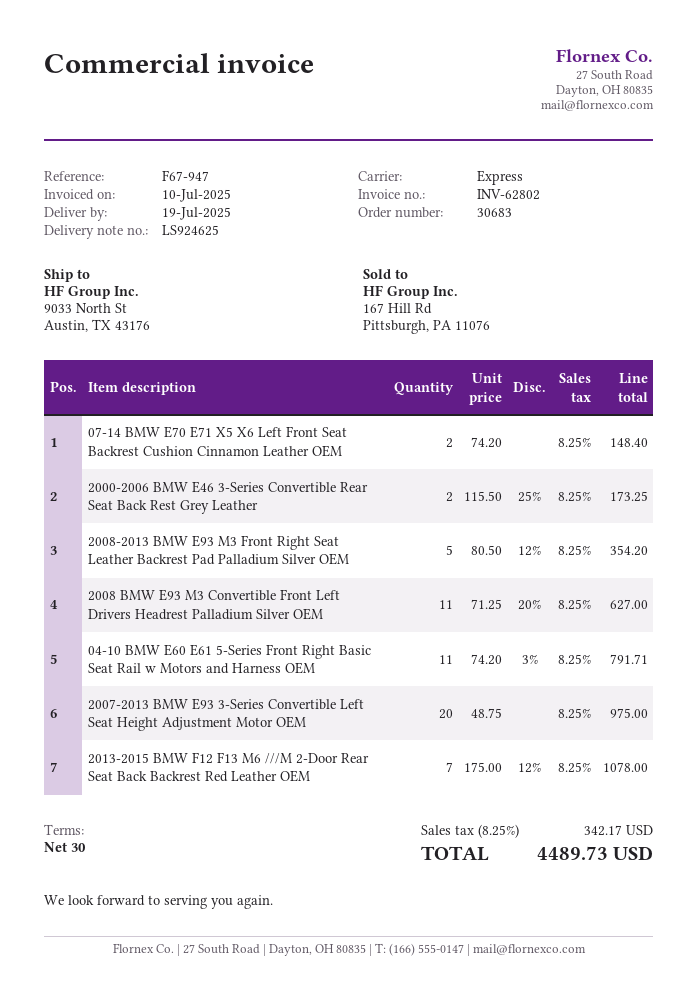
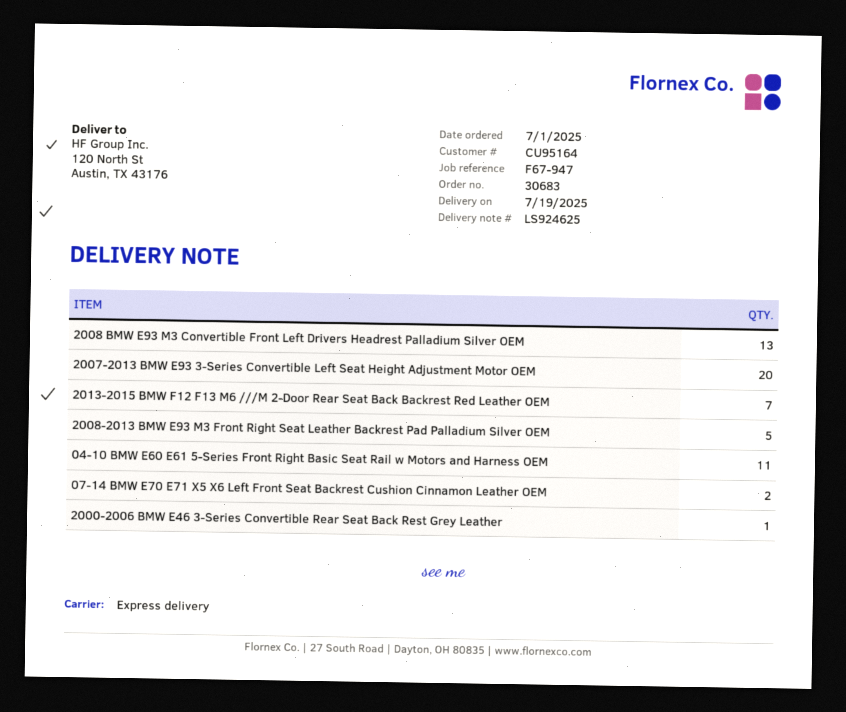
ship to: 9033 North St, Austin, TX 43176 -> 120 North St, Austin, TX 43176
2000-2006 BMW E46 3-Series Convertible Rear Seat Back Rest Grey Leather: 2 -> 1
2008 BMW E93 M3 Convertible Front Left Drivers Headrest Palladium Silver OEM: 11 -> 13

